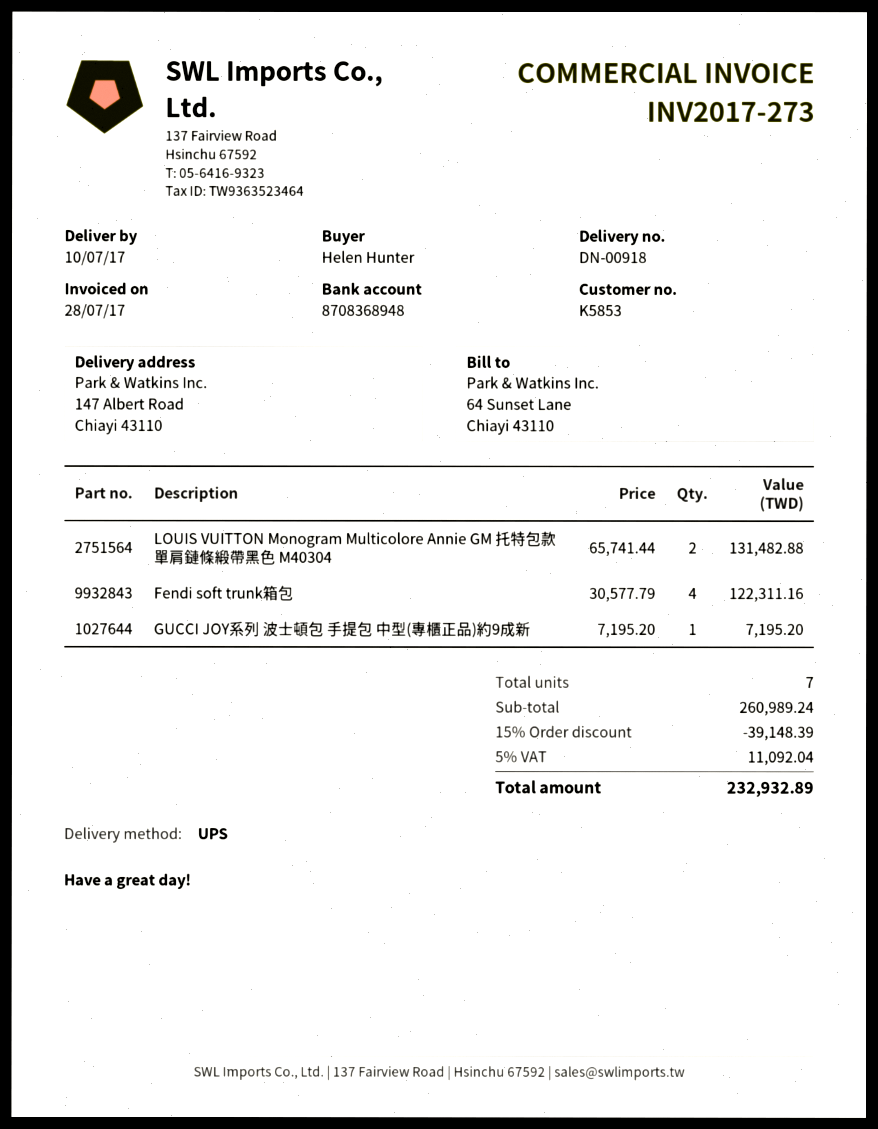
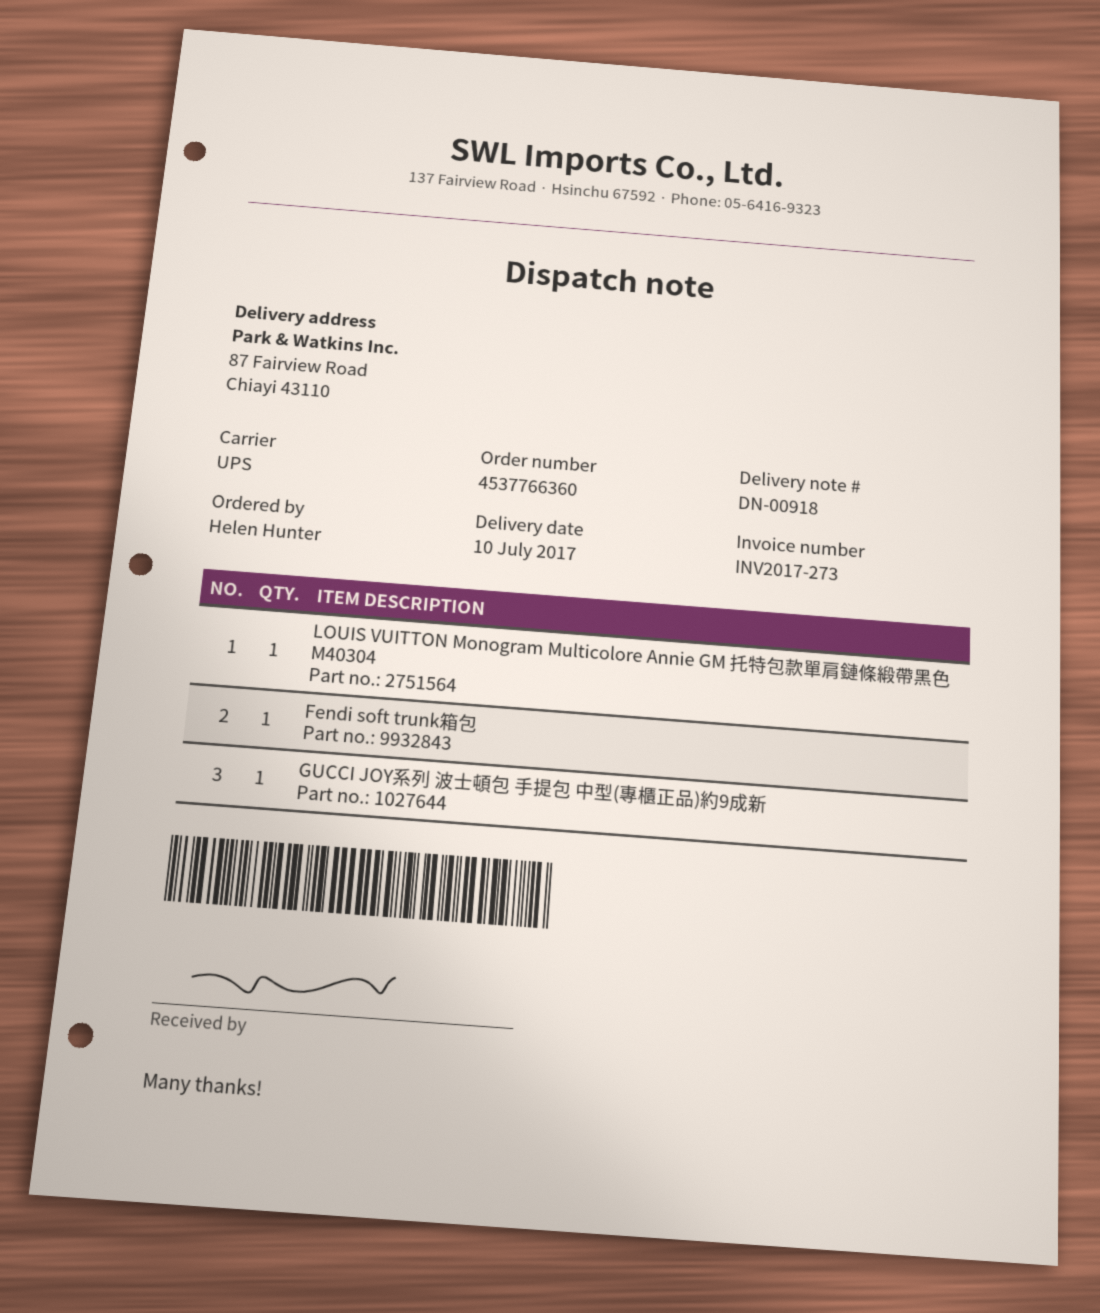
ship to: 147 Albert Road, Chiayi 43110 -> 87 Fairview Road, Chiayi 43110
LOUIS VUITTON Monogram Multicolore Annie GM 托特包款單肩鏈條緞帶黑色 M40304: 2 -> 1
Fendi soft trunk箱包: 4 -> 1

